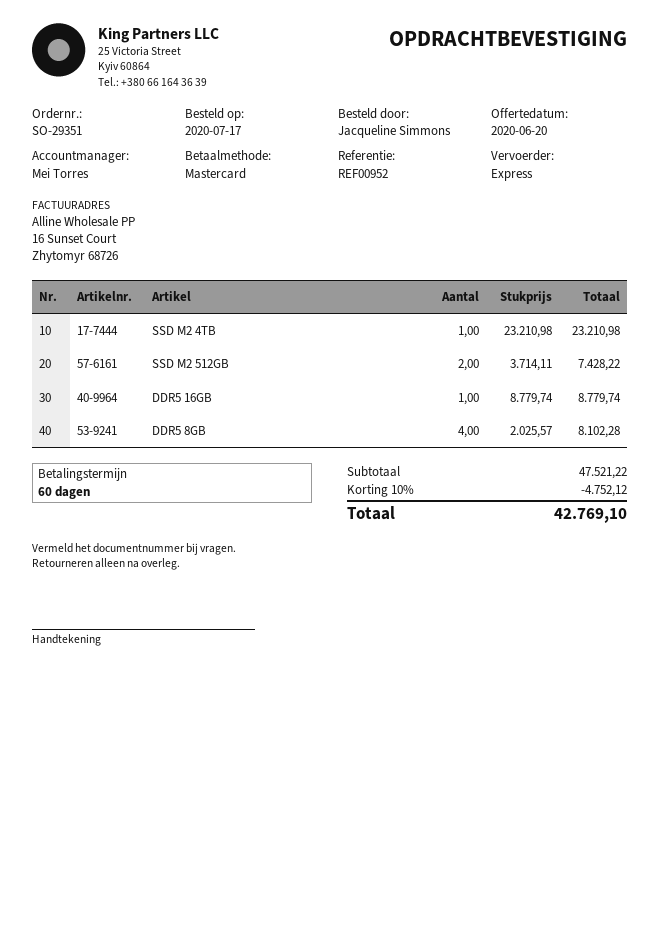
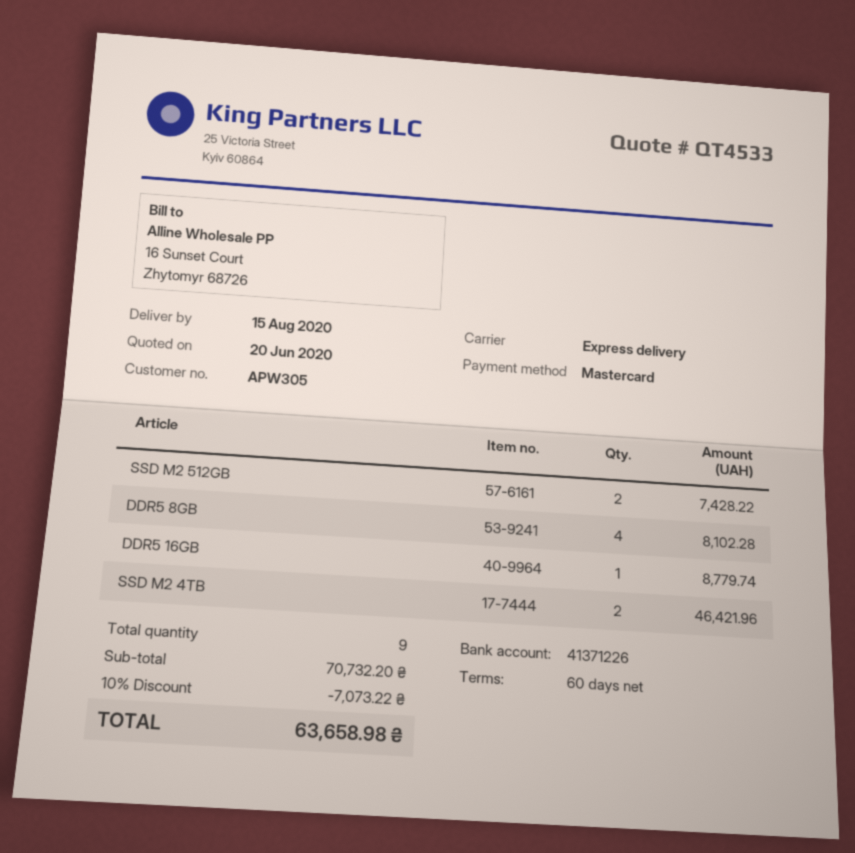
SSD M2 4TB: 1 for 23210.98 -> 2 for 46421.96
subtotal: 47521.22 -> 70732.20
discount: 10% = 4752.12 -> 10% = 7073.22
total: 42769.10 -> 63658.98

